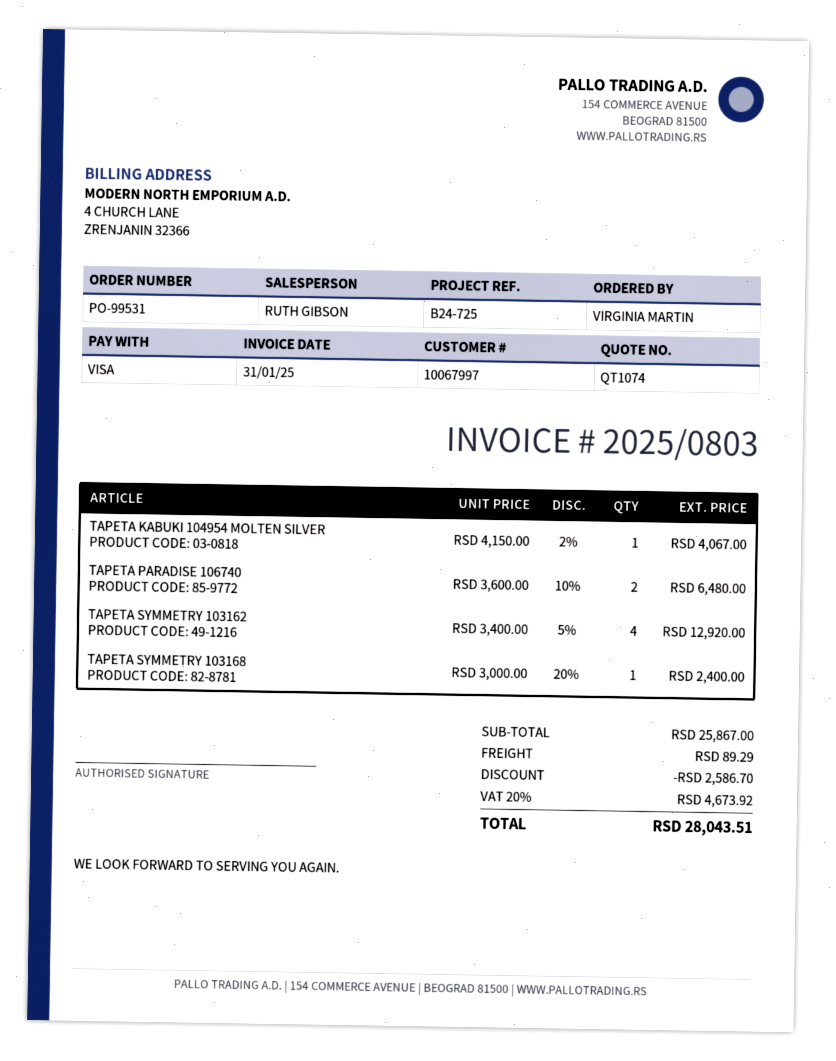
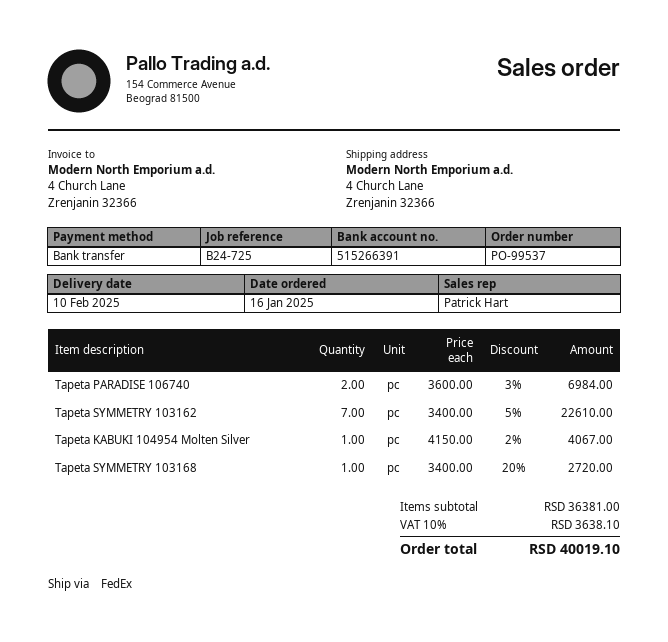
order number: PO-99531 -> PO-99537
sales rep: RUTH GIBSON -> Patrick Hart
payment method: Visa -> bank transfer
TAPETA PARADISE 106740: 2 x 3600.00 - 10% = 6480.00 -> 2 x 3600.00 - 3% = 6984.00
TAPETA SYMMETRY 103162: 4 x 3400.00 - 5% = 12920.00 -> 7 x 3400.00 - 5% = 22610.00
TAPETA SYMMETRY 103168: 1 x 3000.00 - 20% = 2400.00 -> 1 x 3400.00 - 20% = 2720.00
subtotal: 25867.00 -> 36381.00
discount: 2586.70 -> none
shipping: 89.29 -> none
tax: 20% = 4673.92 -> 10% = 3638.10
total: 28043.51 -> 40019.10

